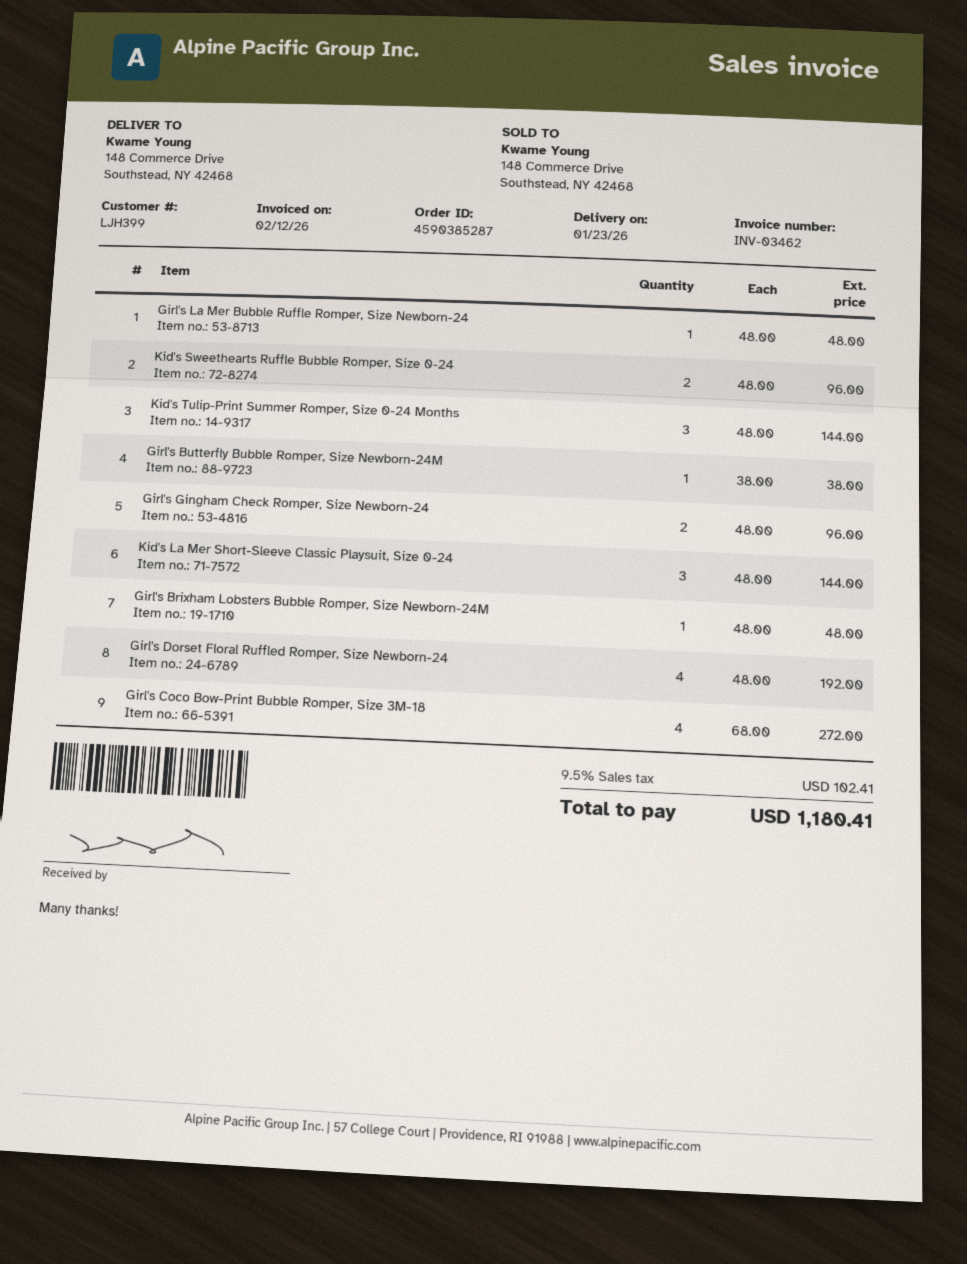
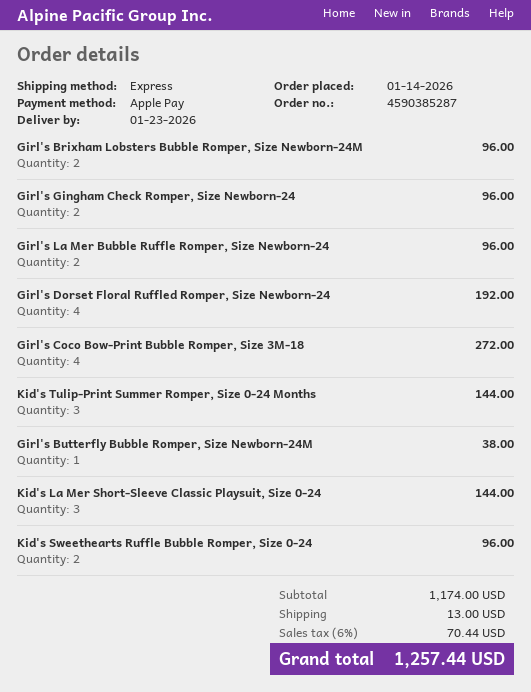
Girl's La Mer Bubble Ruffle Romper, Size Newborn-24: 1 for 48.00 -> 2 for 96.00
Girl's Brixham Lobsters Bubble Romper, Size Newborn-24M: 1 for 48.00 -> 2 for 96.00
shipping: none -> 13.00
tax: 9.5% = 102.41 -> 6% = 70.44
total: 1180.41 -> 1257.44

